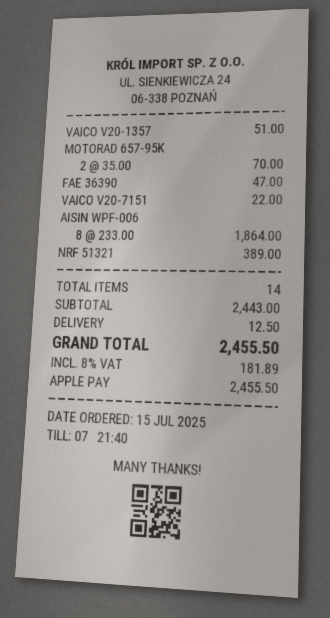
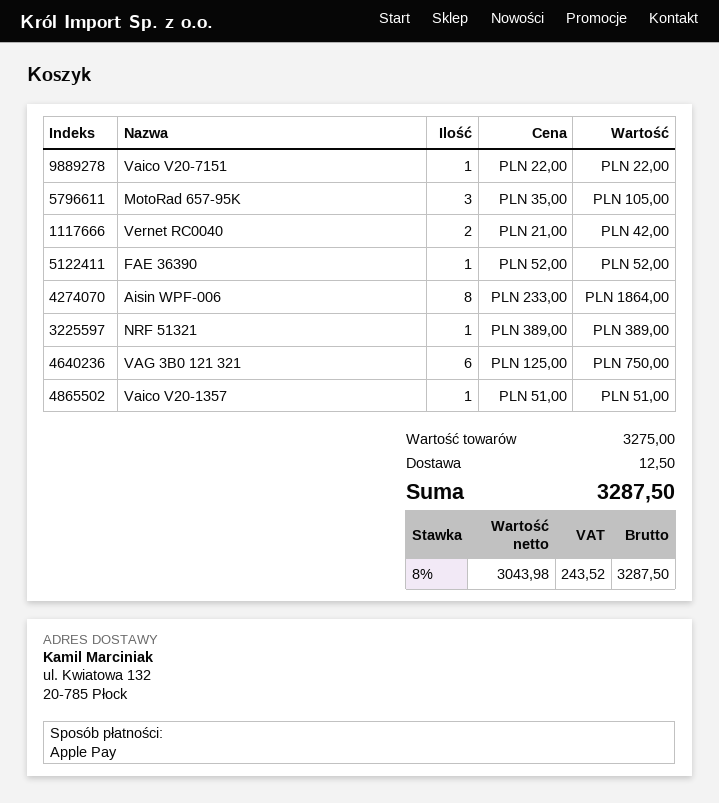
MOTORAD 657-95K: 2 x 35.00 = 70.00 -> 3 x 35.00 = 105.00
FAE 36390: 1 x 47.00 = 47.00 -> 1 x 52.00 = 52.00
Vernet RC0040: none -> 2 x 21.00 = 42.00
VAG 3B0 121 321: none -> 6 x 125.00 = 750.00
subtotal: 2443.00 -> 3275.00
tax: 8% = 181.89 -> 8% = 243.52
total: 2455.50 -> 3287.50

